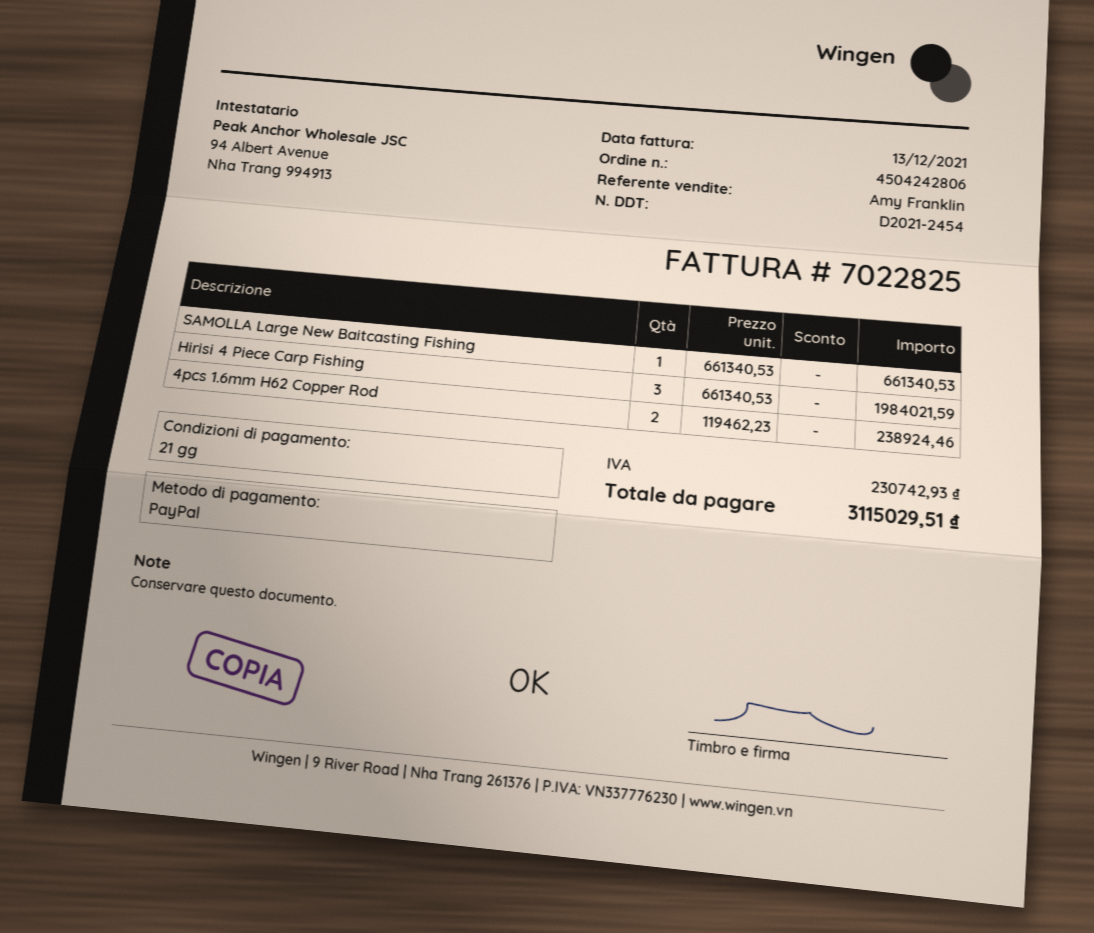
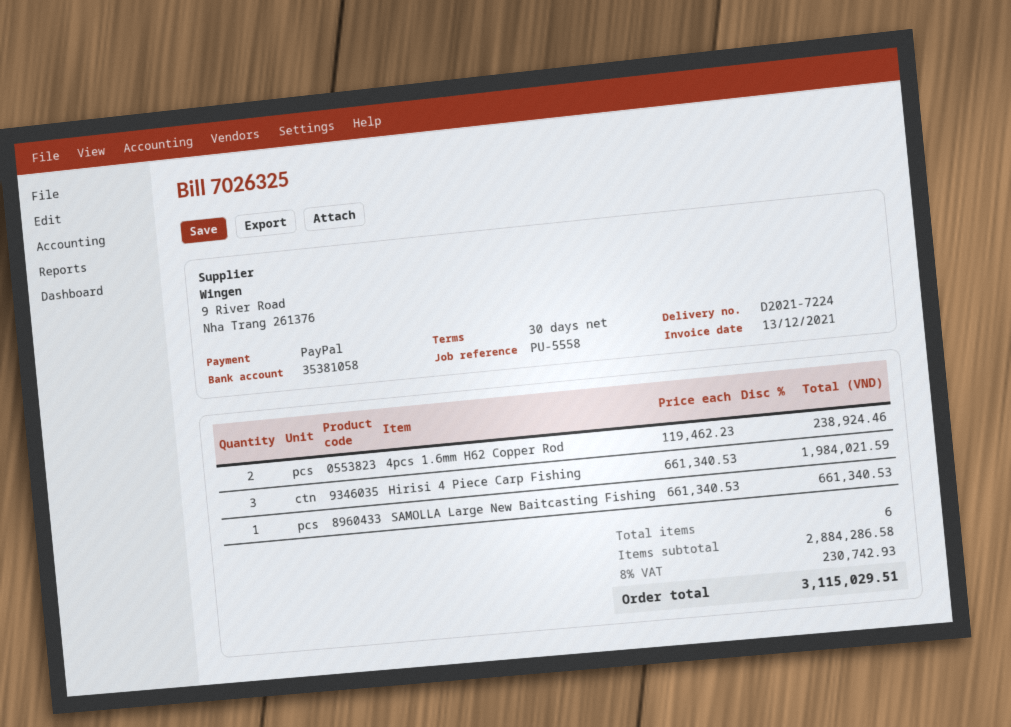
delivery note number: D2021-2454 -> D2021-7224
invoice number: 7022825 -> 7026325
payment terms: 21 days -> 30 days

